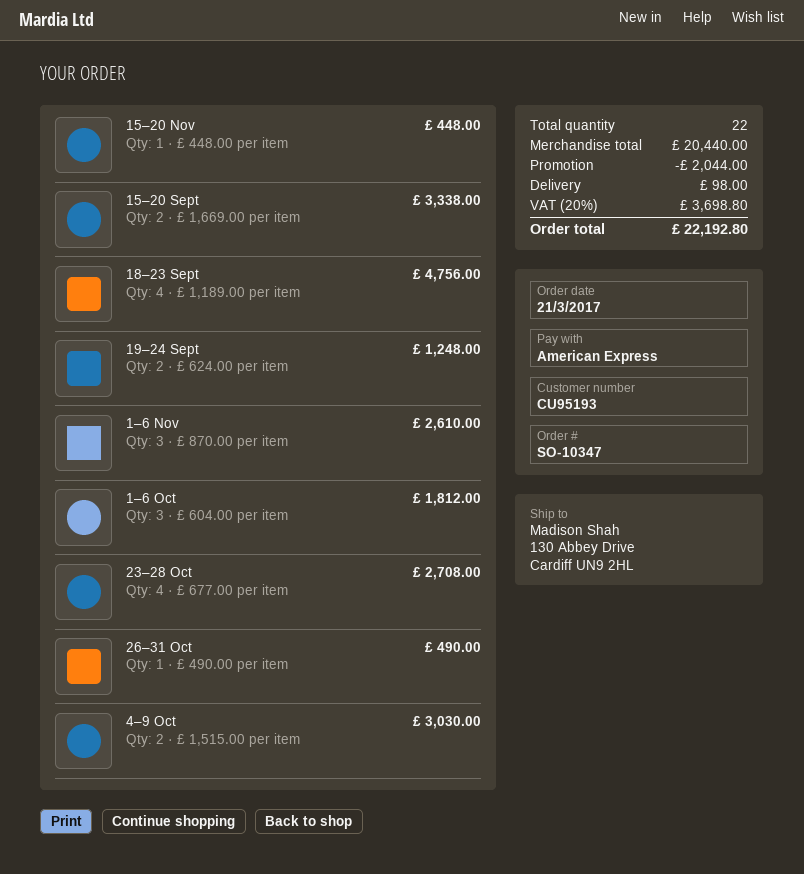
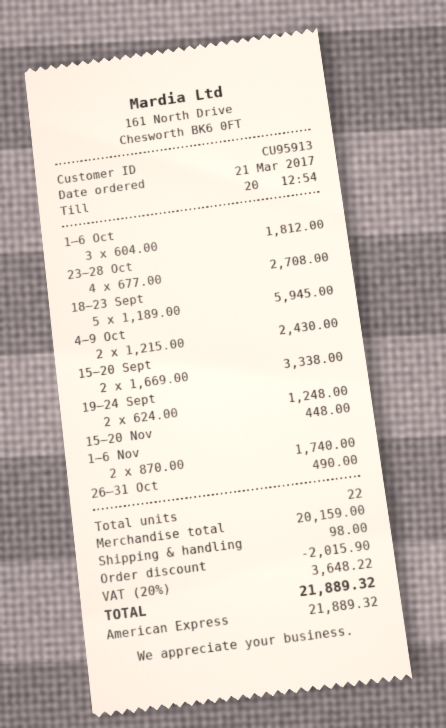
customer number: CU95193 -> CU95913
18–23 Sept: 4 x 1189.00 = 4756.00 -> 5 x 1189.00 = 5945.00
1–6 Nov: 3 x 870.00 = 2610.00 -> 2 x 870.00 = 1740.00
4–9 Oct: 2 x 1515.00 = 3030.00 -> 2 x 1215.00 = 2430.00
subtotal: 20440.00 -> 20159.00
discount: 2044.00 -> 2015.90
tax: 20% = 3698.80 -> 20% = 3648.22
total: 22192.80 -> 21889.32

